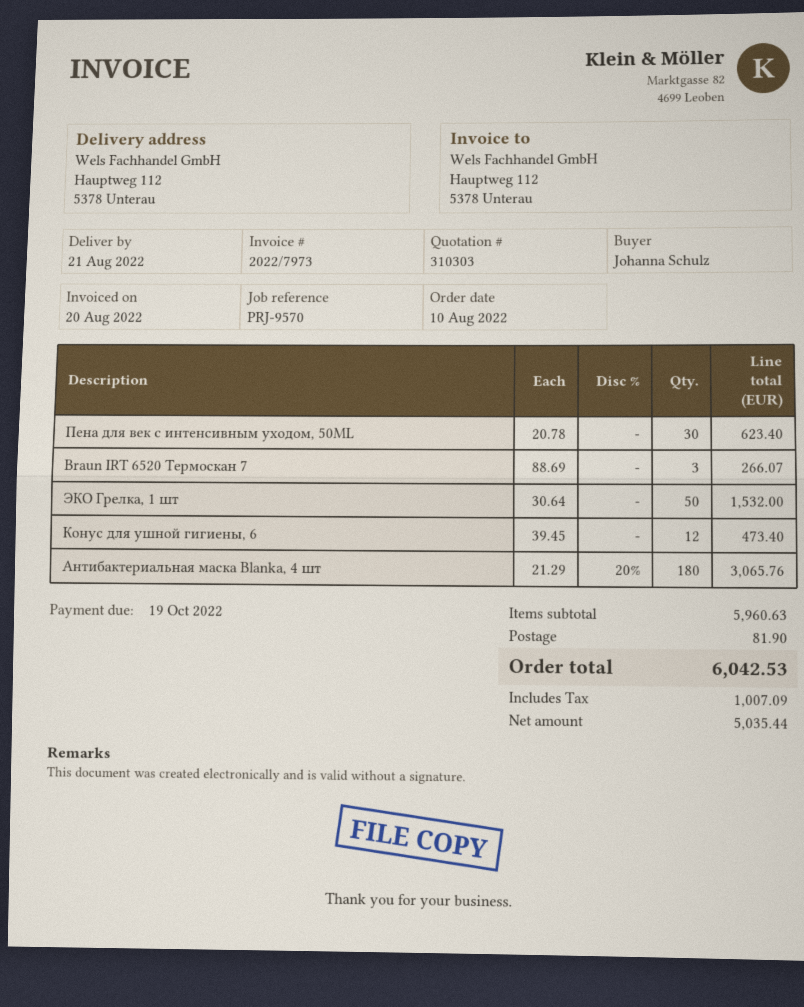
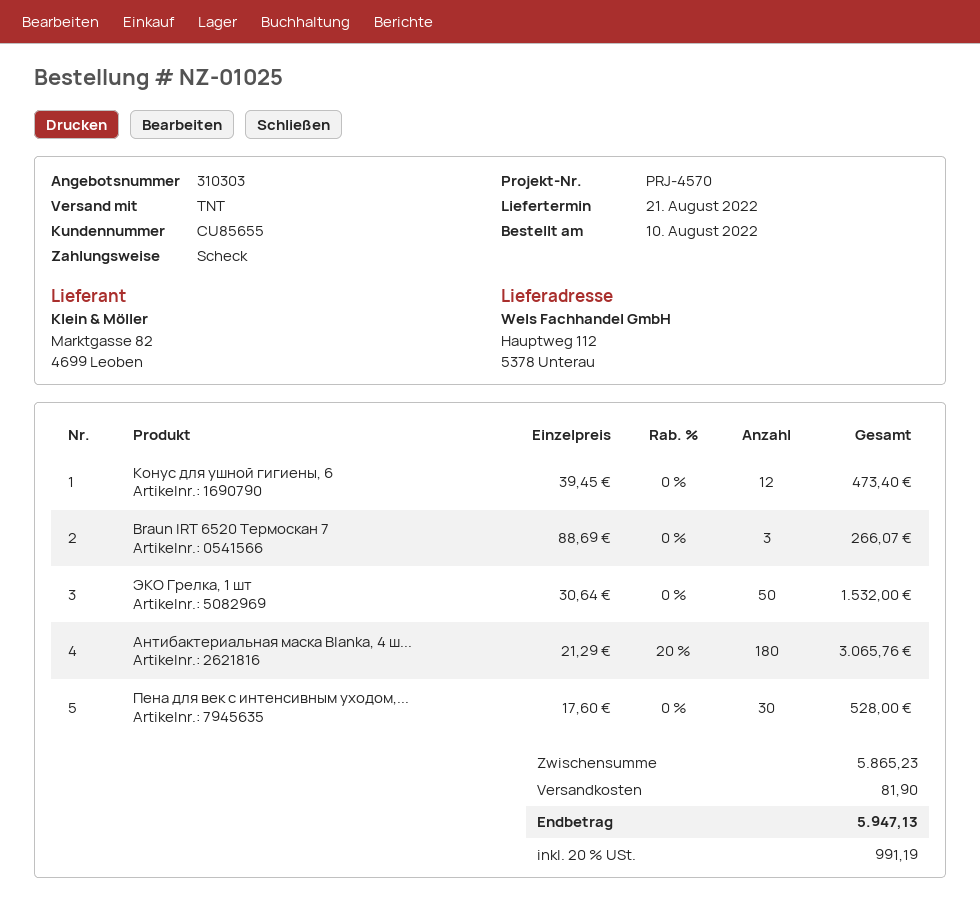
reference: PRJ-9570 -> PRJ-4570
Пена для век с интенсивным уходом, 50ML: 30 x 20.78 = 623.40 -> 30 x 17.60 = 528.00
subtotal: 5960.63 -> 5865.23
tax: 1007.09 -> 991.19
total: 6042.53 -> 5947.13

